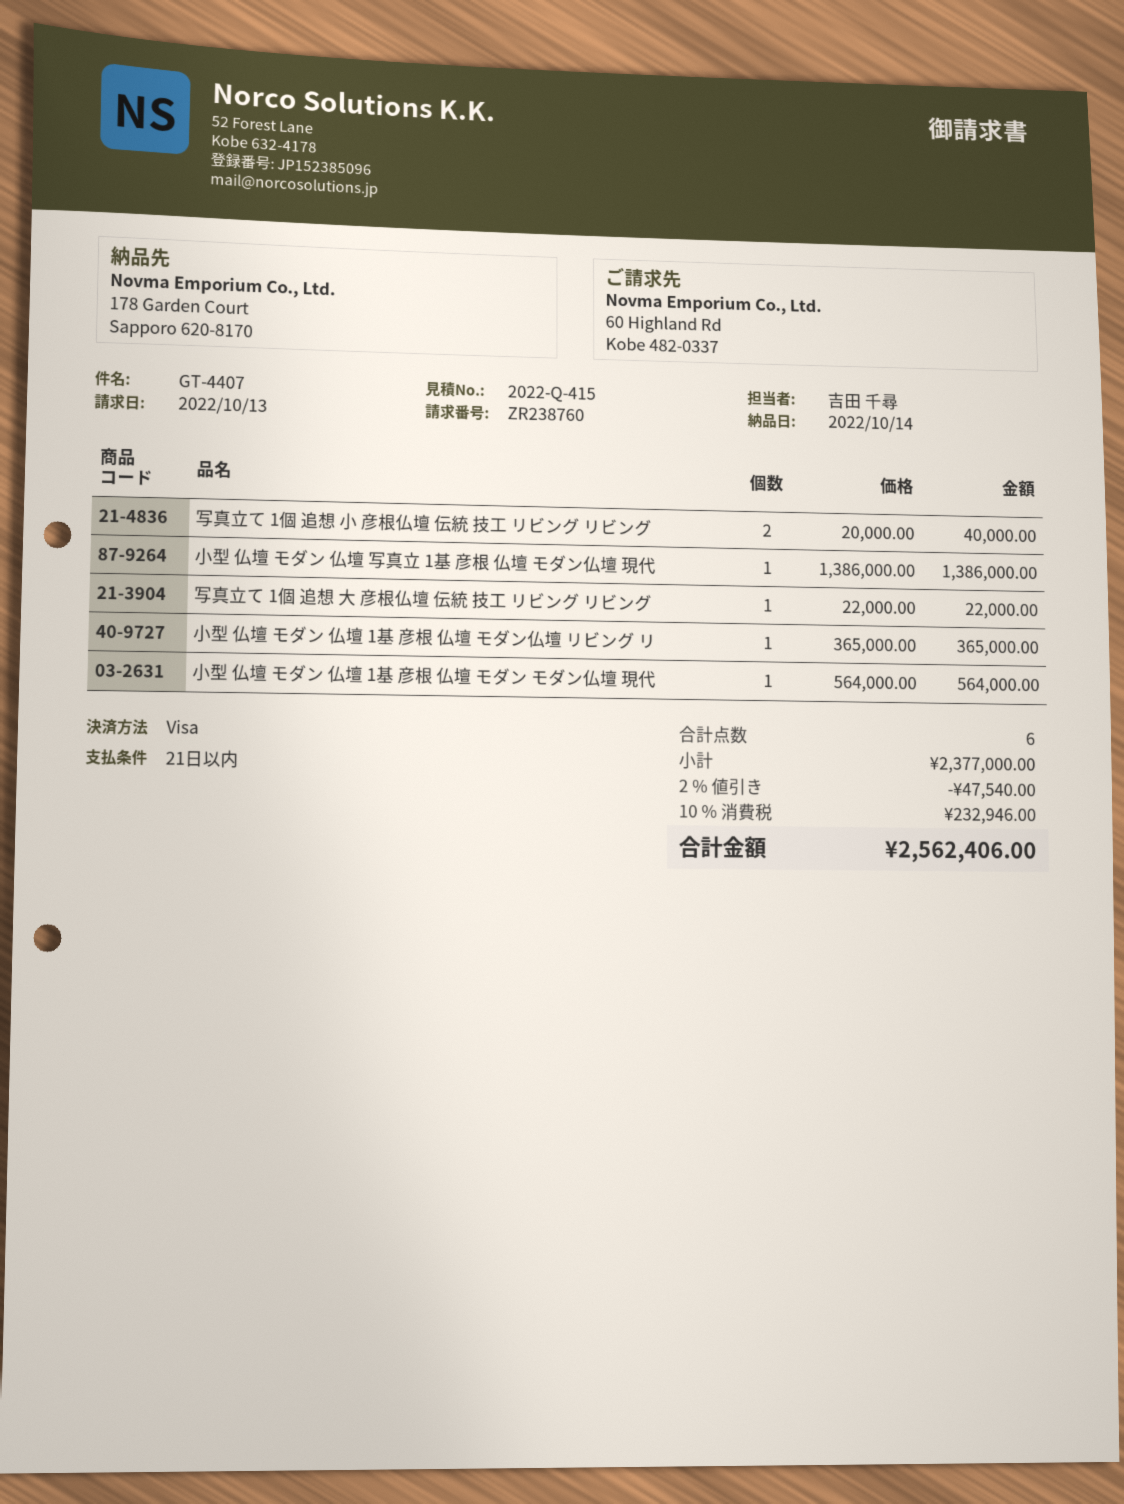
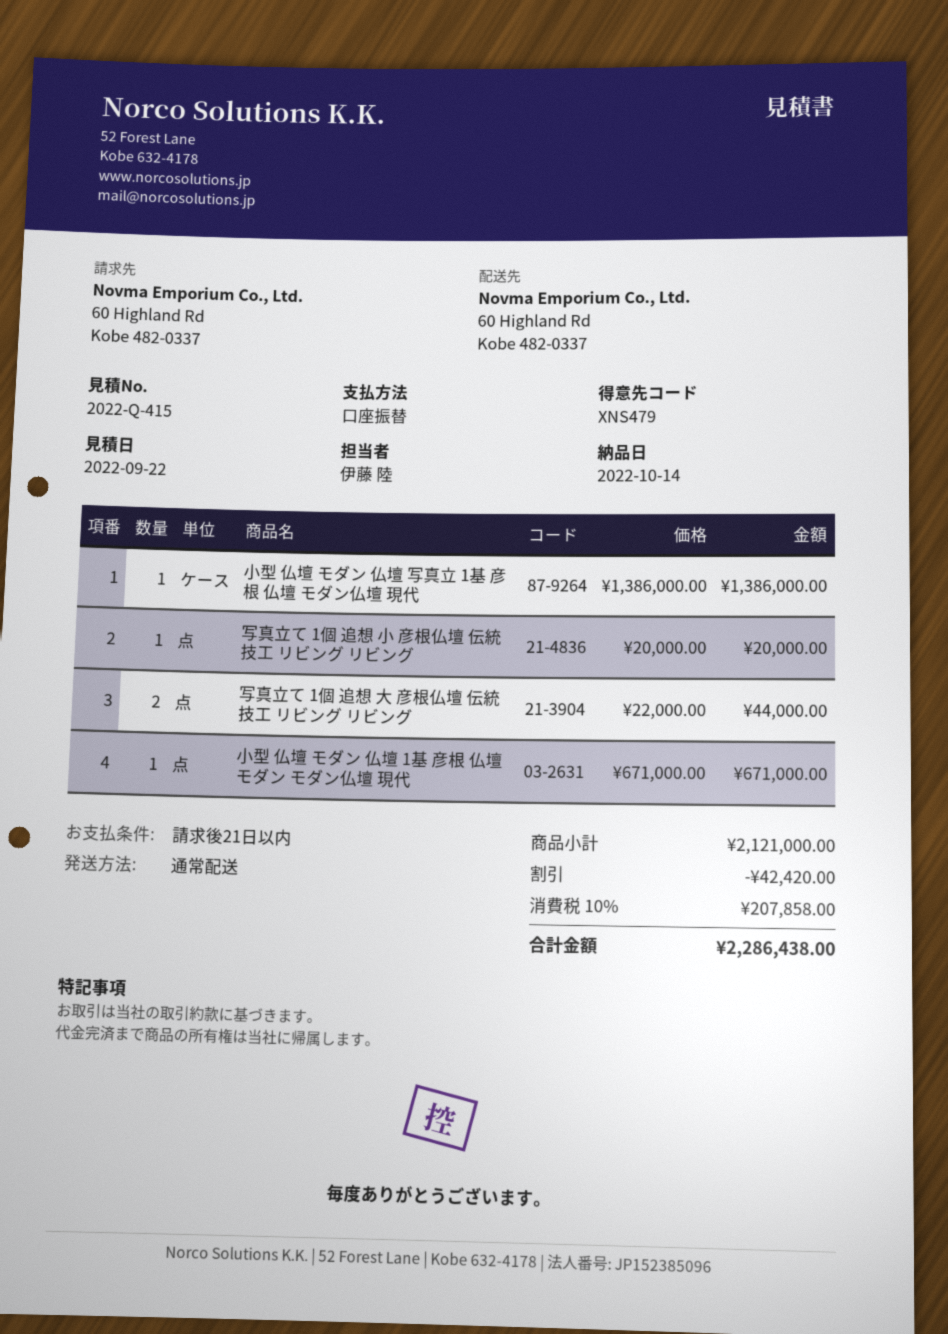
sales rep: 吉田 千尋 -> 伊藤 陸
payment method: Visa -> direct debit
ship to: 178 Garden Court, Sapporo 620-8170 -> 60 Highland Rd, Kobe 482-0337
写真立て 1個 追想 小 彦根仏壇 伝統 技工 リビング リビング: 2 x 20000.00 = 40000.00 -> 1 x 20000.00 = 20000.00
写真立て 1個 追想 大 彦根仏壇 伝統 技工 リビング リビング: 1 x 22000.00 = 22000.00 -> 2 x 22000.00 = 44000.00
小型 仏壇 モダン 仏壇 1基 彦根 仏壇 モダン仏壇 リビング リ: 1 x 365000.00 = 365000.00 -> none
小型 仏壇 モダン 仏壇 1基 彦根 仏壇 モダン モダン仏壇 現代: 1 x 564000.00 = 564000.00 -> 1 x 671000.00 = 671000.00
subtotal: 2377000.00 -> 2121000.00
discount: 47540.00 -> 42420.00
tax: 10% = 232946.00 -> 10% = 207858.00
total: 2562406.00 -> 2286438.00

